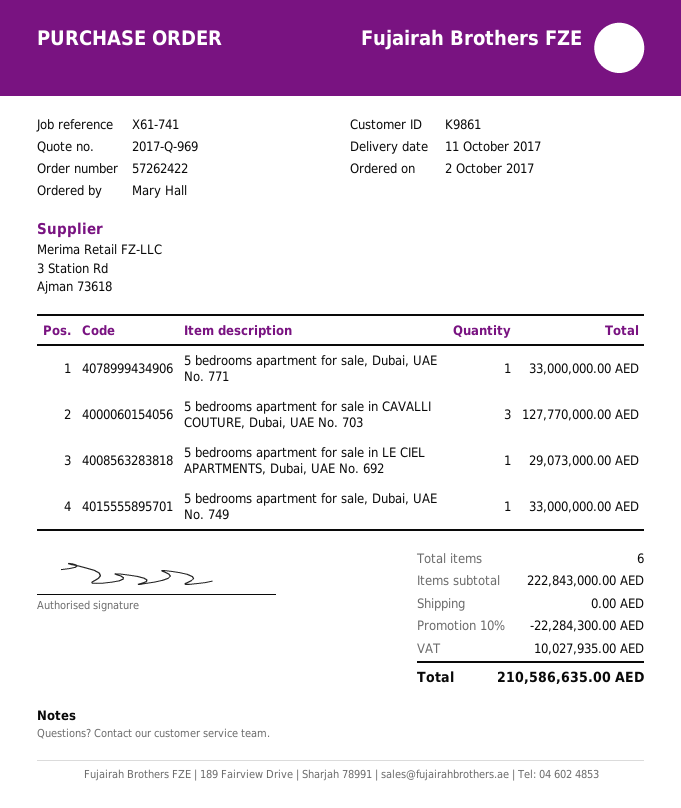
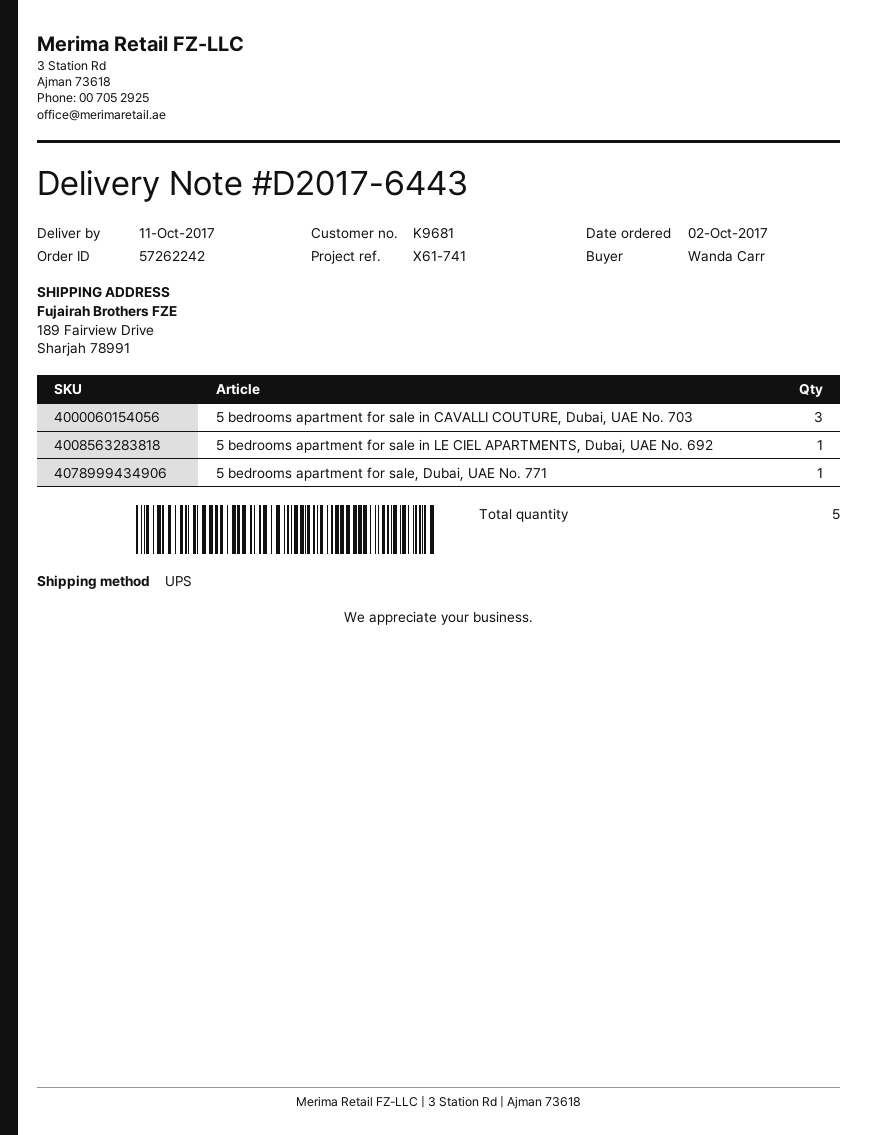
order number: 57262422 -> 57262242
customer number: K9861 -> K9681
ordered by: Mary Hall -> Wanda Carr
5 bedrooms apartment for sale, Dubai, UAE No. 749: 1 -> none
total quantity: 6 -> 5

